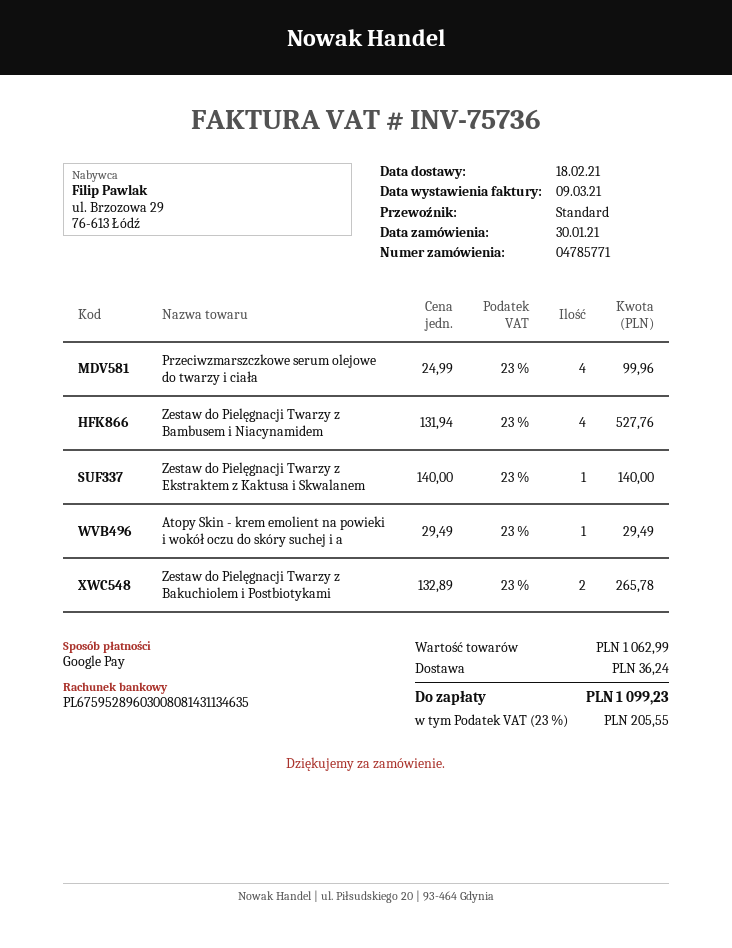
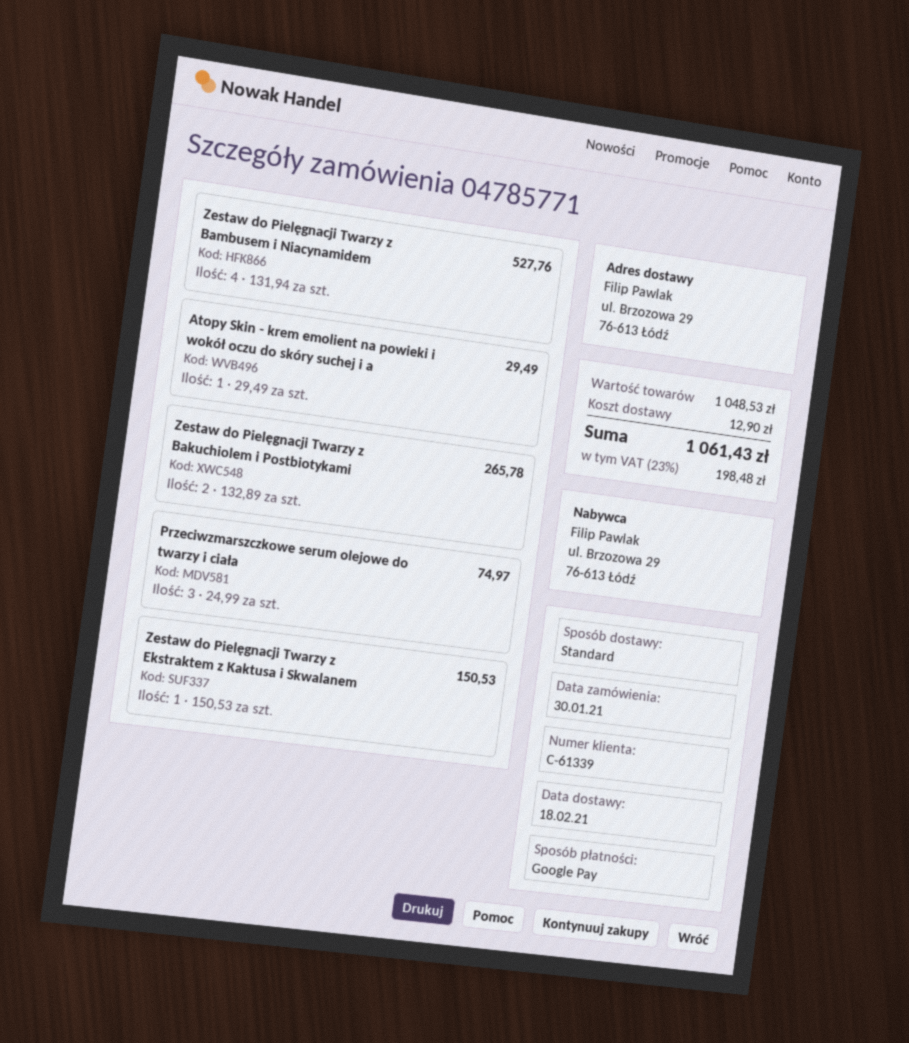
Przeciwzmarszczkowe serum olejowe do twarzy i ciała: 4 x 24.99 = 99.96 -> 3 x 24.99 = 74.97
Zestaw do Pielęgnacji Twarzy z Ekstraktem z Kaktusa i Skwalanem: 1 x 140.00 = 140.00 -> 1 x 150.53 = 150.53
subtotal: 1062.99 -> 1048.53
shipping: 36.24 -> 12.90
tax: 23% = 205.55 -> 23% = 198.48
total: 1099.23 -> 1061.43

